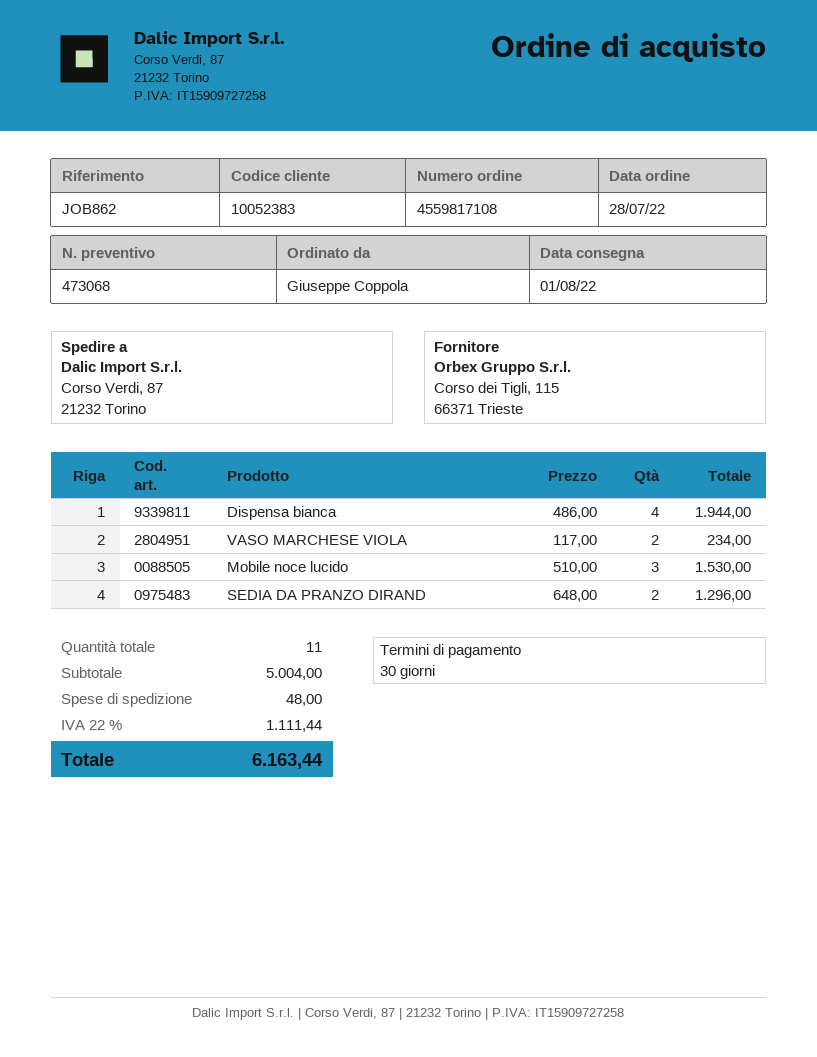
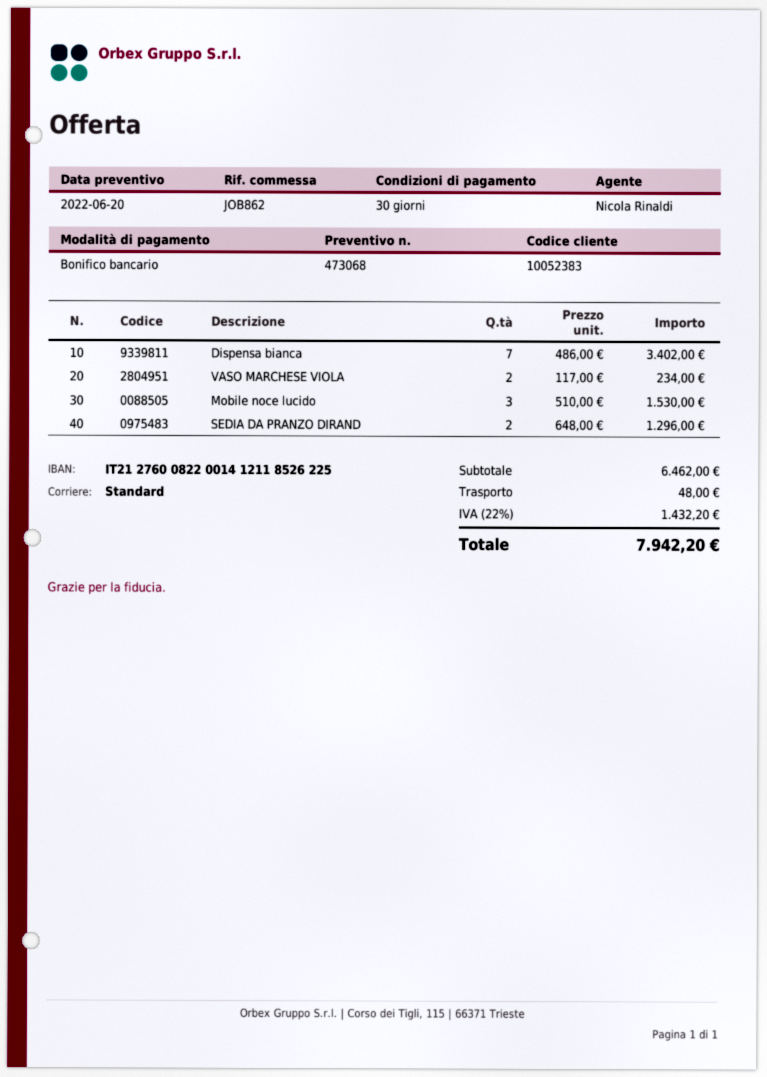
Dispensa bianca: 4 x 486.00 = 1944.00 -> 7 x 486.00 = 3402.00
subtotal: 5004.00 -> 6462.00
tax: 22% = 1111.44 -> 22% = 1432.20
total: 6163.44 -> 7942.20

